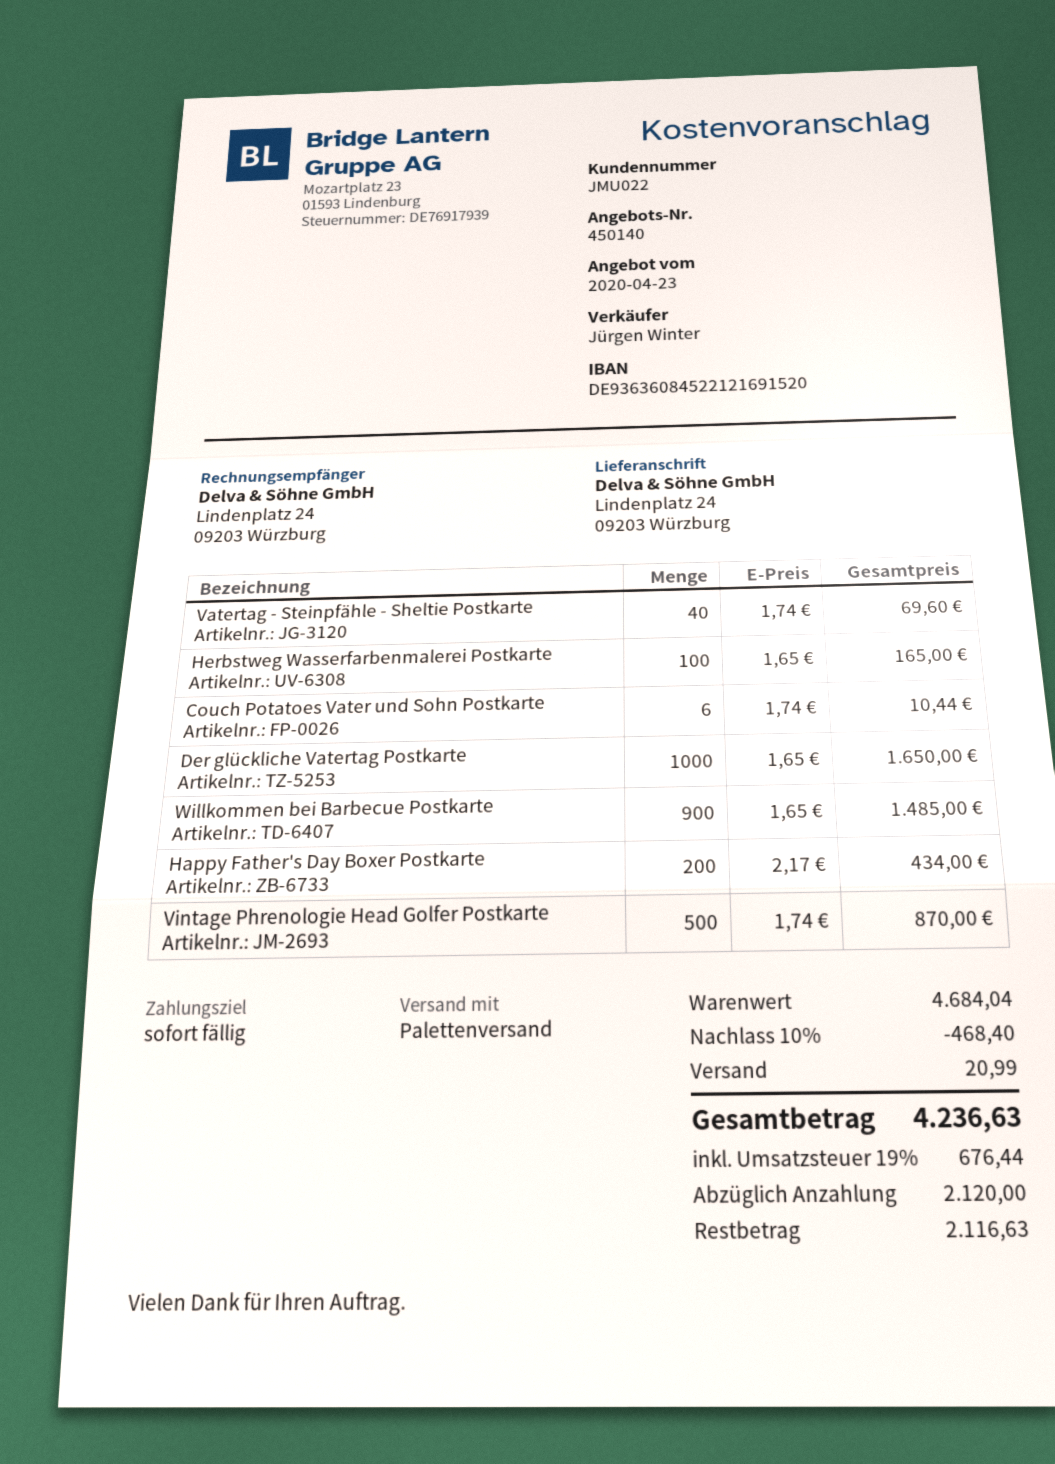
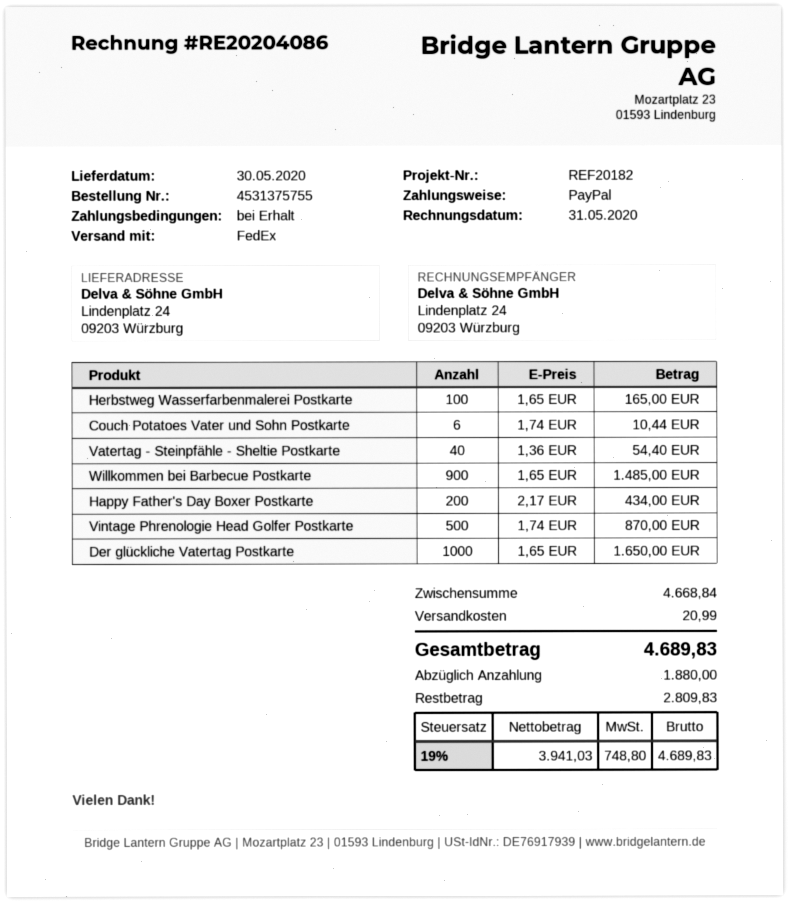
shipping method: pallet freight -> FedEx
Vatertag - Steinpfähle - Sheltie Postkarte: 40 x 1.74 = 69.60 -> 40 x 1.36 = 54.40
subtotal: 4684.04 -> 4668.84
discount: 10% = 468.40 -> none
tax: 19% = 676.44 -> 19% = 748.80
total: 4236.63 -> 4689.83
deposit: 2120.00 -> 1880.00
balance: 2116.63 -> 2809.83

